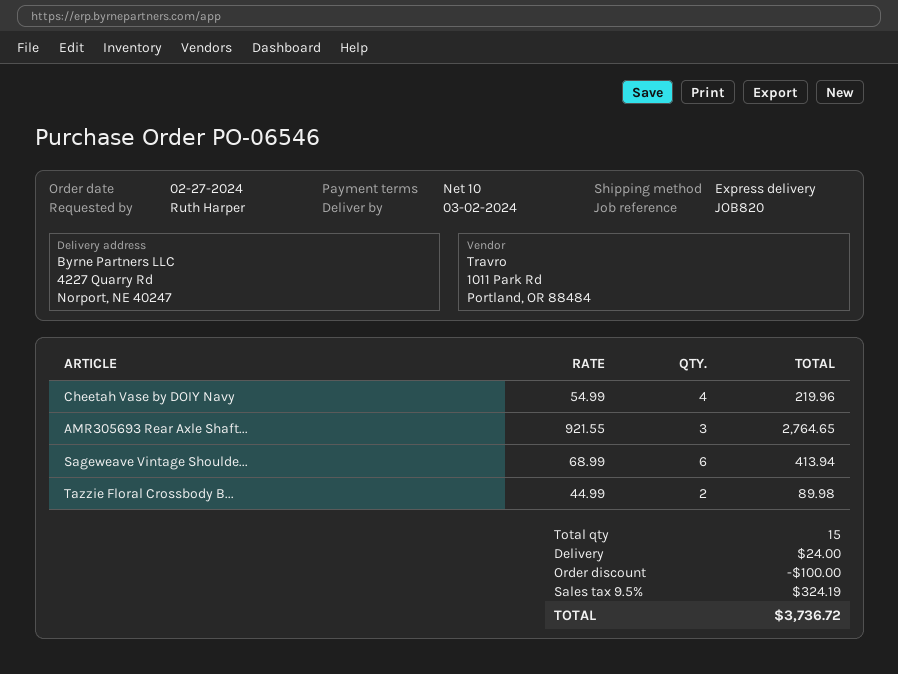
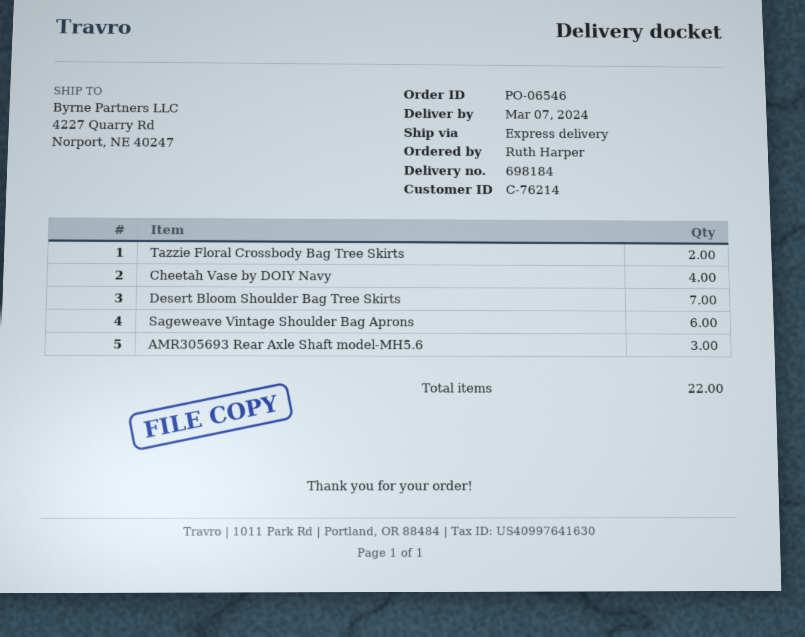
delivery date: 2024-03-02 -> 2024-03-07
Desert Bloom Shoulder Bag Tree Skirts: none -> 7
total quantity: 15 -> 22

